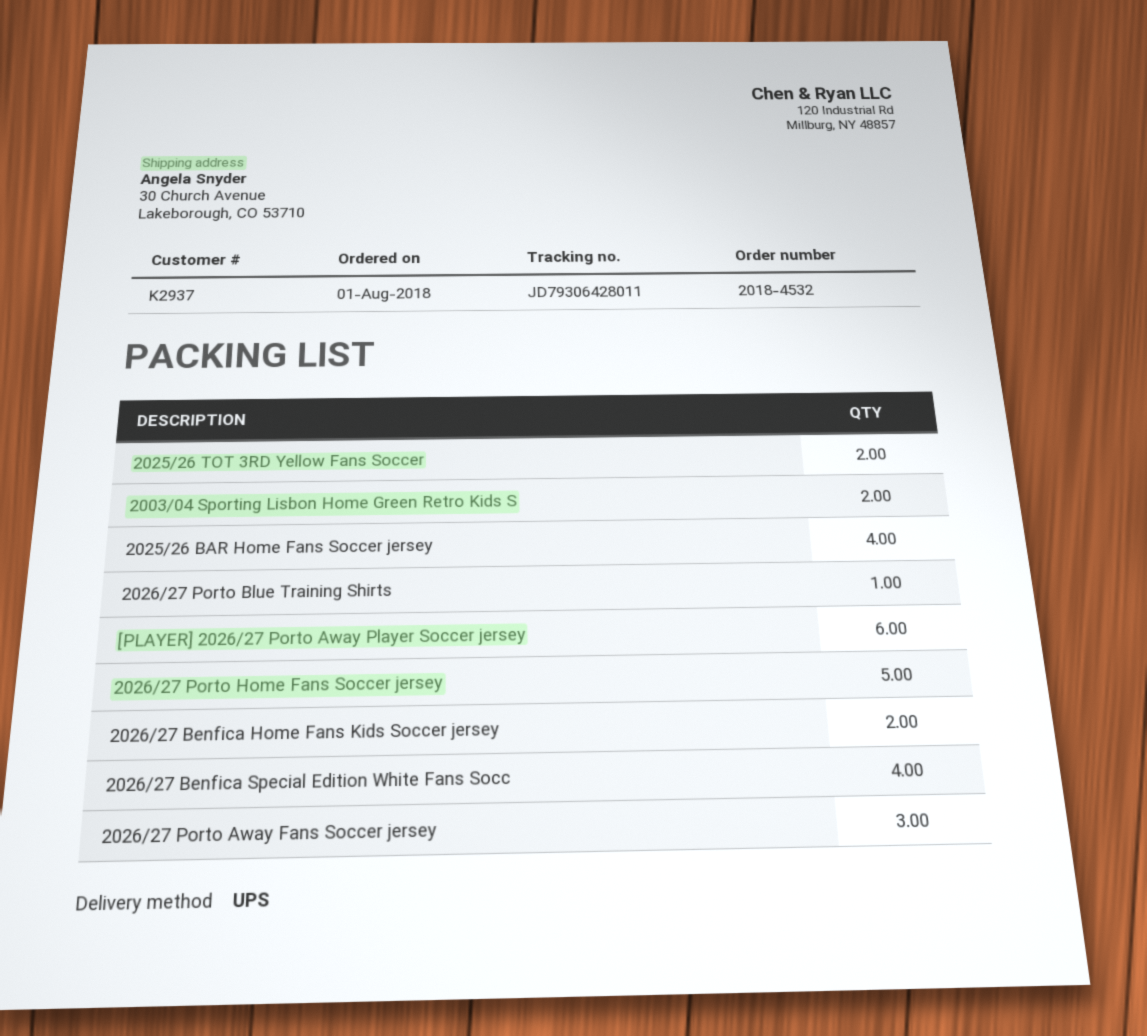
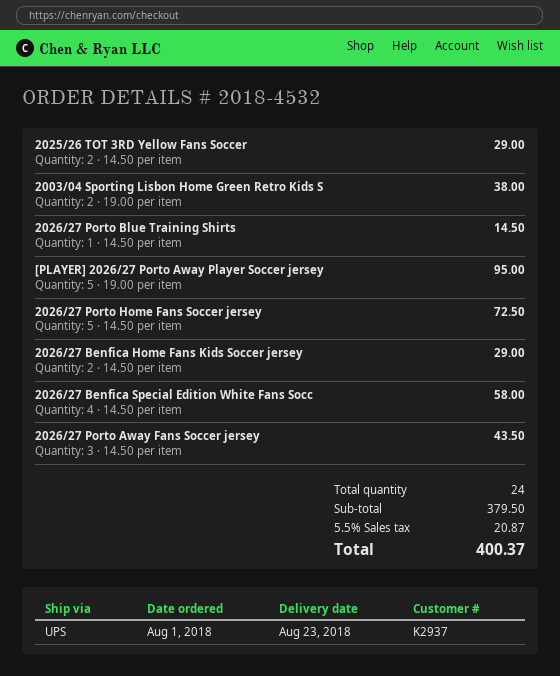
2025/26 BAR Home Fans Soccer jersey: 4 -> none
[PLAYER] 2026/27 Porto Away Player Soccer jersey: 6 -> 5

